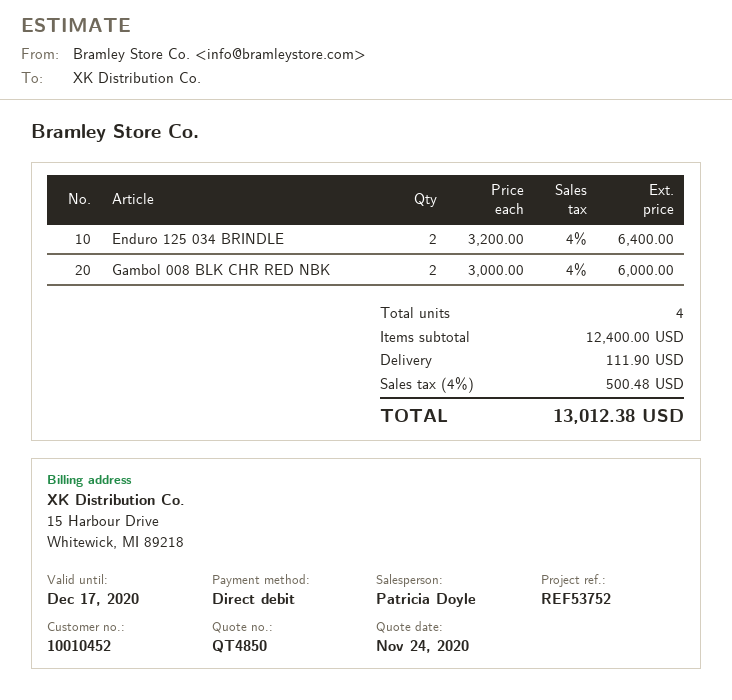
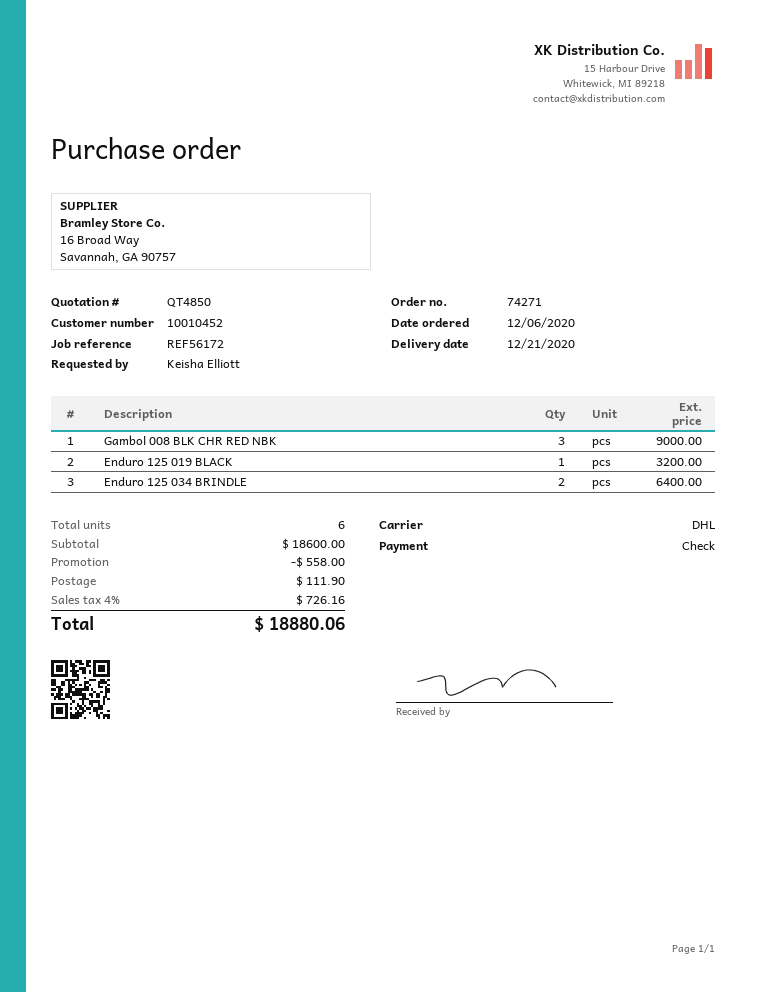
reference: REF53752 -> REF56172
payment method: direct debit -> cheque
Gambol 008 BLK CHR RED NBK: 2 for 6000.00 -> 3 for 9000.00
Enduro 125 019 BLACK: none -> 1 for 3200.00
total quantity: 4 -> 6
subtotal: 12400.00 -> 18600.00
discount: none -> 558.00
tax: 4% = 500.48 -> 4% = 726.16
total: 13012.38 -> 18880.06

